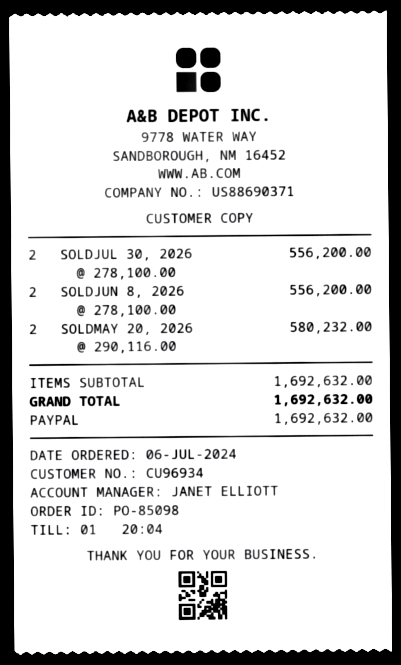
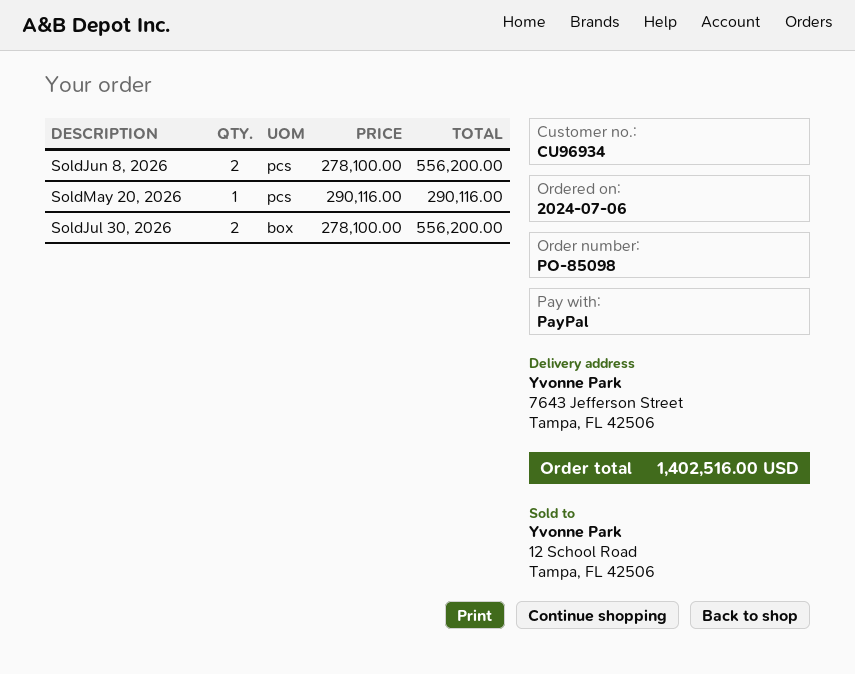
SOLDMAY 20, 2026: 2 x 290116.00 = 580232.00 -> 1 x 290116.00 = 290116.00
total: 1692632.00 -> 1402516.00

